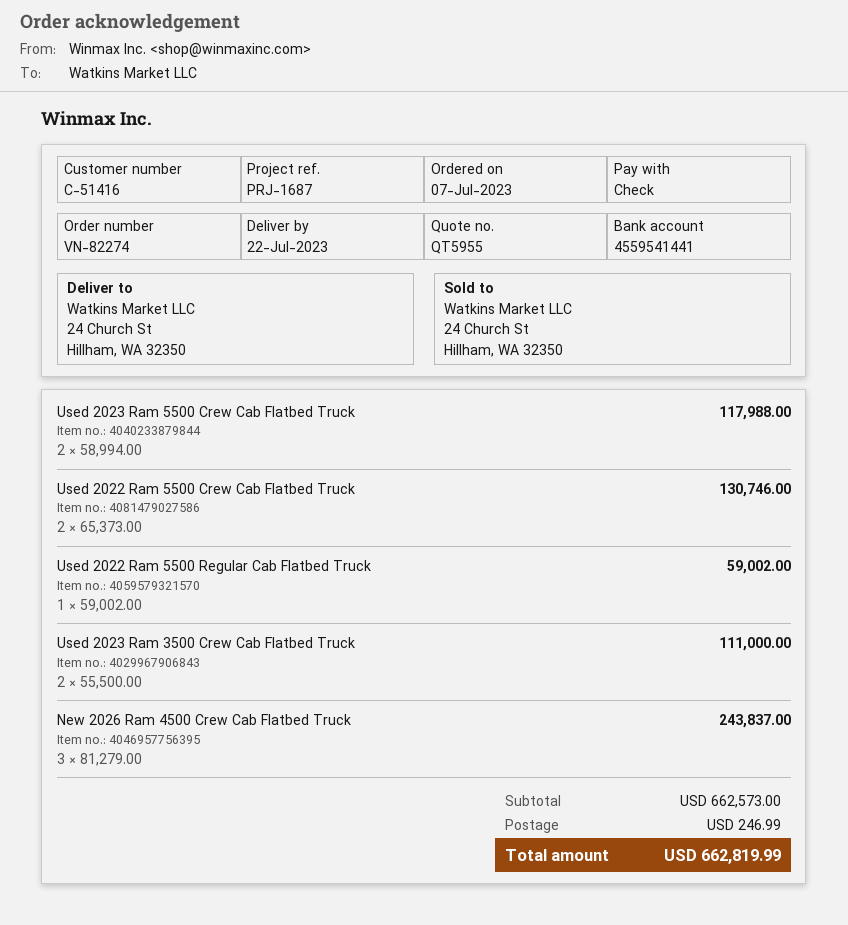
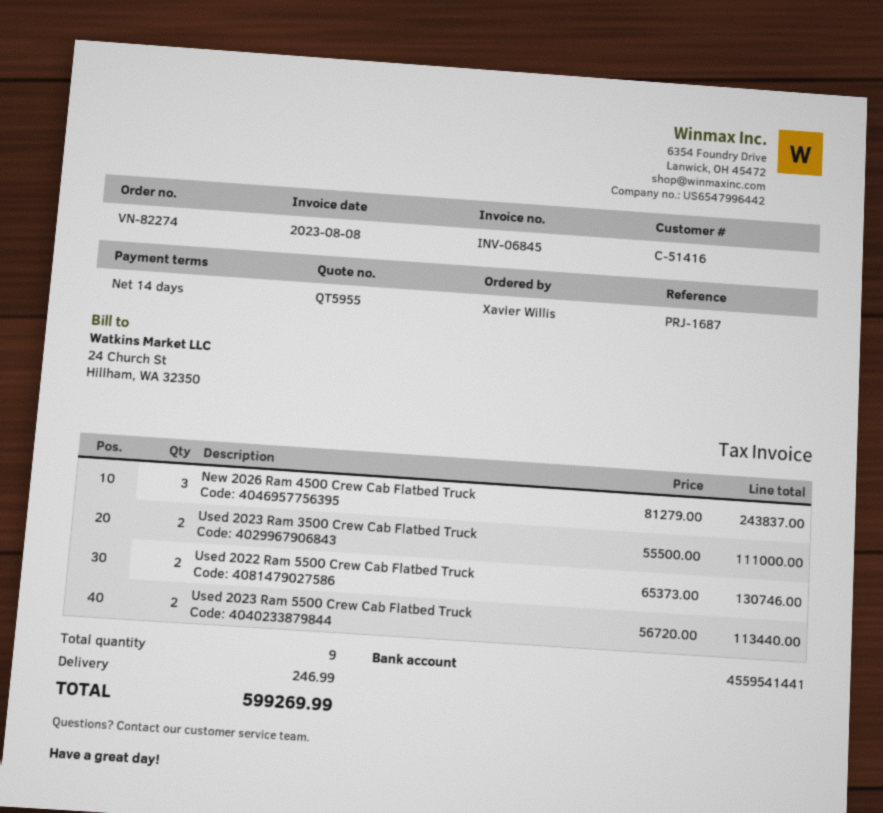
Used 2023 Ram 5500 Crew Cab Flatbed Truck: 2 x 58994.00 = 117988.00 -> 2 x 56720.00 = 113440.00
Used 2022 Ram 5500 Regular Cab Flatbed Truck: 1 x 59002.00 = 59002.00 -> none
total: 662819.99 -> 599269.99

